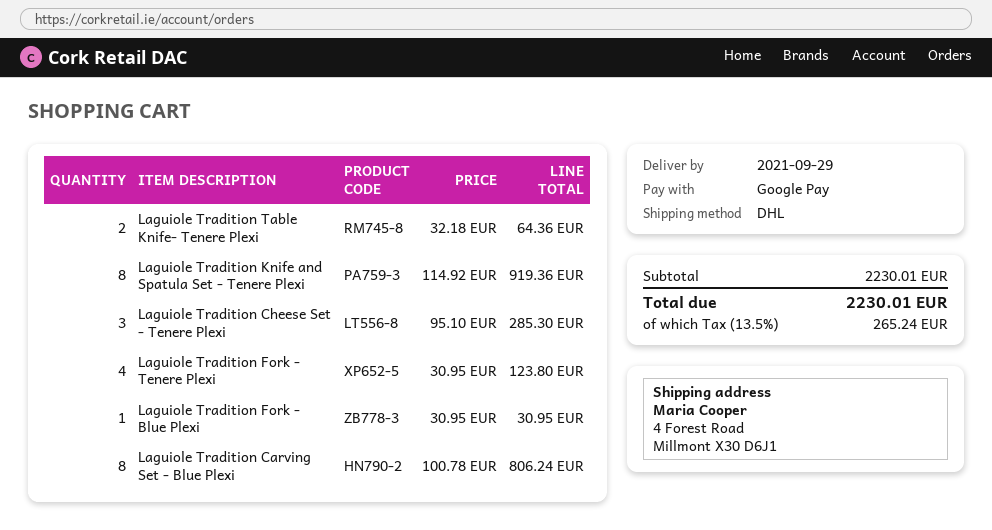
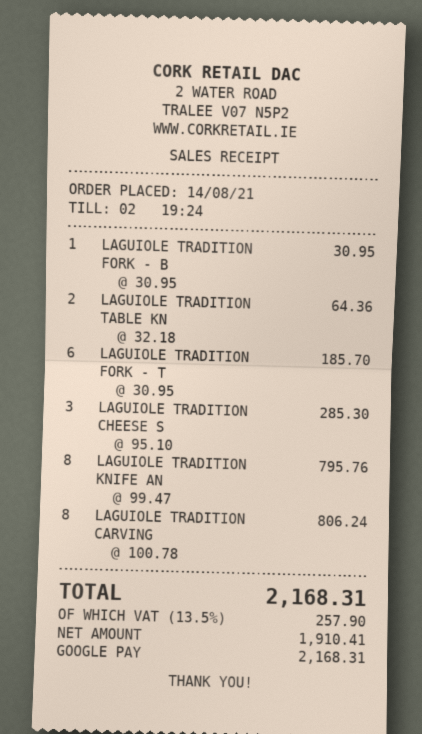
Laguiole Tradition Knife and Spatula Set - Tenere Plexi: 8 x 114.92 = 919.36 -> 8 x 99.47 = 795.76
Laguiole Tradition Fork - Tenere Plexi: 4 x 30.95 = 123.80 -> 6 x 30.95 = 185.70
tax: 13.5% = 265.24 -> 13.5% = 257.90
total: 2230.01 -> 2168.31

